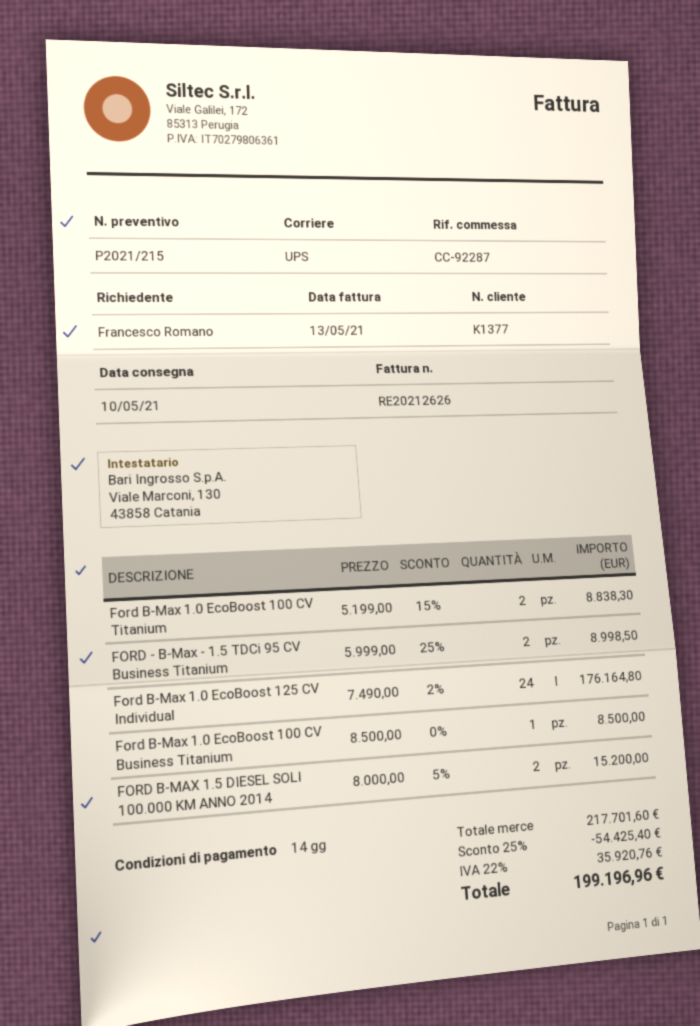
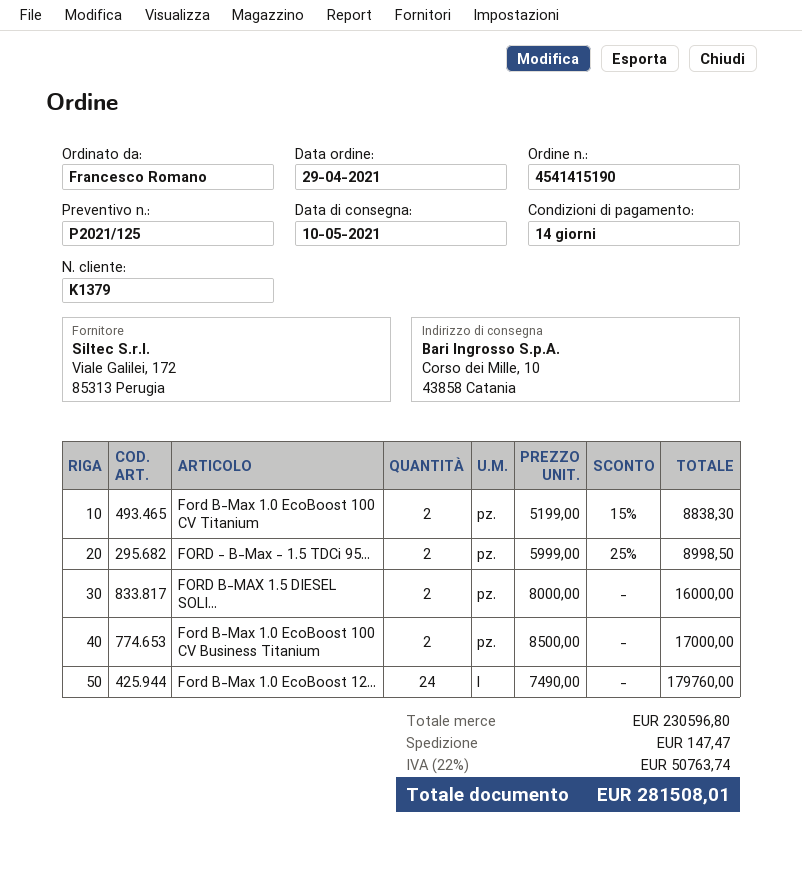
quote number: P2021/215 -> P2021/125
customer number: K1377 -> K1379
Ford B-Max 1.0 EcoBoost 125 CV Individual: 24 x 7490.00 - 2% = 176164.80 -> 24 x 7490.00 = 179760.00
Ford B-Max 1.0 EcoBoost 100 CV Business Titanium: 1 x 8500.00 = 8500.00 -> 2 x 8500.00 = 17000.00
FORD B-MAX 1.5 DIESEL SOLI 100.000 KM ANNO 2014: 2 x 8000.00 - 5% = 15200.00 -> 2 x 8000.00 = 16000.00
subtotal: 217701.60 -> 230596.80
discount: 25% = 54425.40 -> none
shipping: none -> 147.47
tax: 22% = 35920.76 -> 22% = 50763.74
total: 199196.96 -> 281508.01

